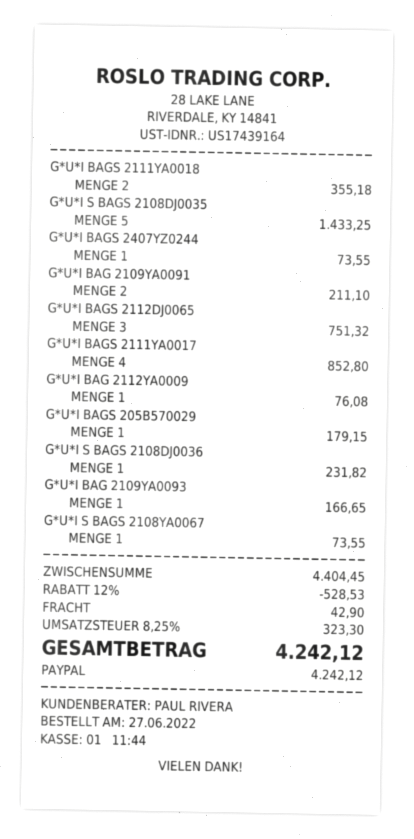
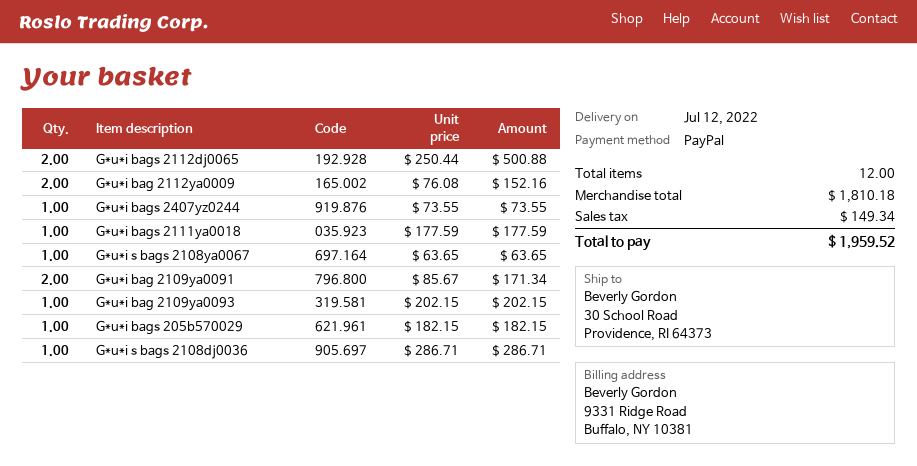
G*U*I BAGS 2111YA0018: 2 for 355.18 -> 1 for 177.59
G*U*I S BAGS 2108DJ0035: 5 for 1433.25 -> none
G*U*I BAG 2109YA0091: 2 for 211.10 -> 2 for 171.34
G*U*I BAGS 2112DJ0065: 3 for 751.32 -> 2 for 500.88
G*U*I BAGS 2111YA0017: 4 for 852.80 -> none
G*U*I BAG 2112YA0009: 1 for 76.08 -> 2 for 152.16
G*U*I BAGS 205B570029: 1 for 179.15 -> 1 for 182.15
G*U*I S BAGS 2108DJ0036: 1 for 231.82 -> 1 for 286.71
G*U*I BAG 2109YA0093: 1 for 166.65 -> 1 for 202.15
G*U*I S BAGS 2108YA0067: 1 for 73.55 -> 1 for 63.65
subtotal: 4404.45 -> 1810.18
discount: 12% = 528.53 -> none
shipping: 42.90 -> none
tax: 323.30 -> 149.34
total: 4242.12 -> 1959.52

